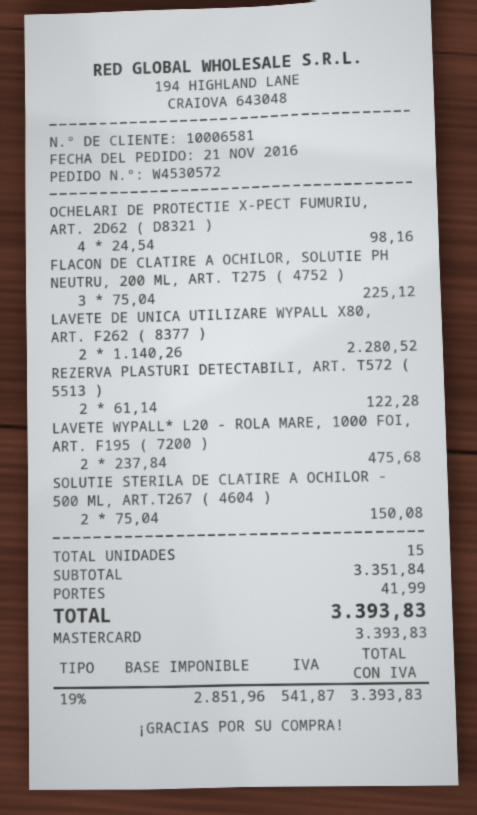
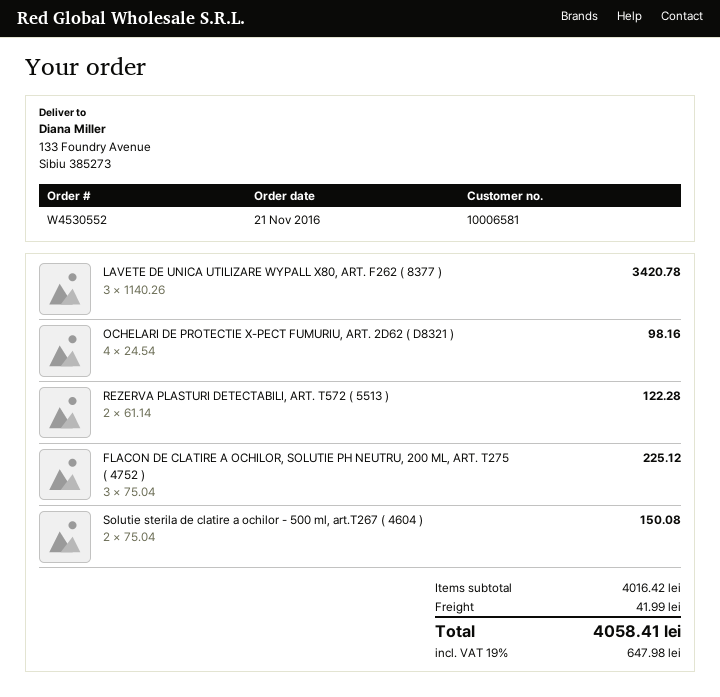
order number: W4530572 -> W4530552
LAVETE DE UNICA UTILIZARE WYPALL X80, ART. F262 ( 8377 ): 2 x 1140.26 = 2280.52 -> 3 x 1140.26 = 3420.78
LAVETE WYPALL* L20 - ROLA MARE, 1000 FOI, ART. F195 ( 7200 ): 2 x 237.84 = 475.68 -> none
subtotal: 3351.84 -> 4016.42
tax: 19% = 541.87 -> 19% = 647.98
total: 3393.83 -> 4058.41

